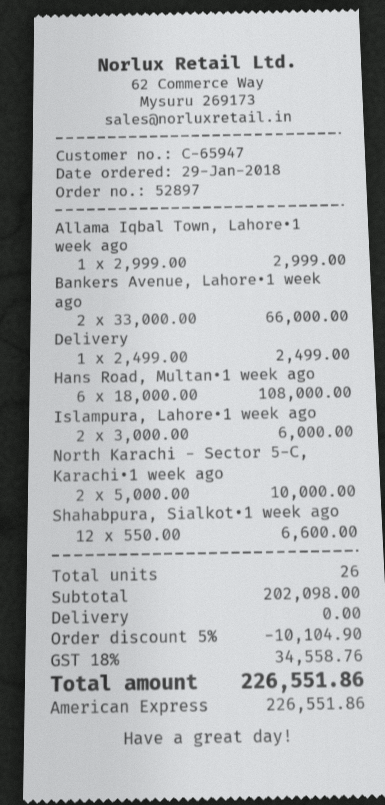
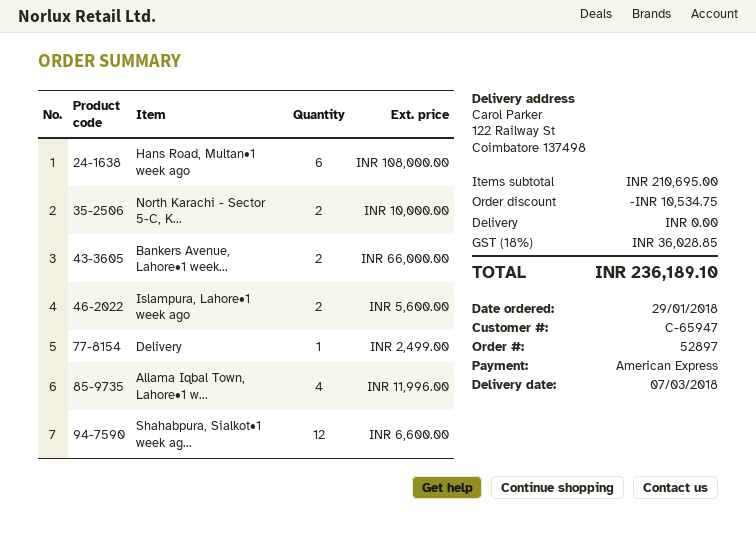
Allama Iqbal Town, Lahore•1 week ago: 1 for 2999.00 -> 4 for 11996.00
Islampura, Lahore•1 week ago: 2 for 6000.00 -> 2 for 5600.00
subtotal: 202098.00 -> 210695.00
discount: 10104.90 -> 10534.75
tax: 18% = 34558.76 -> 18% = 36028.85
total: 226551.86 -> 236189.10

